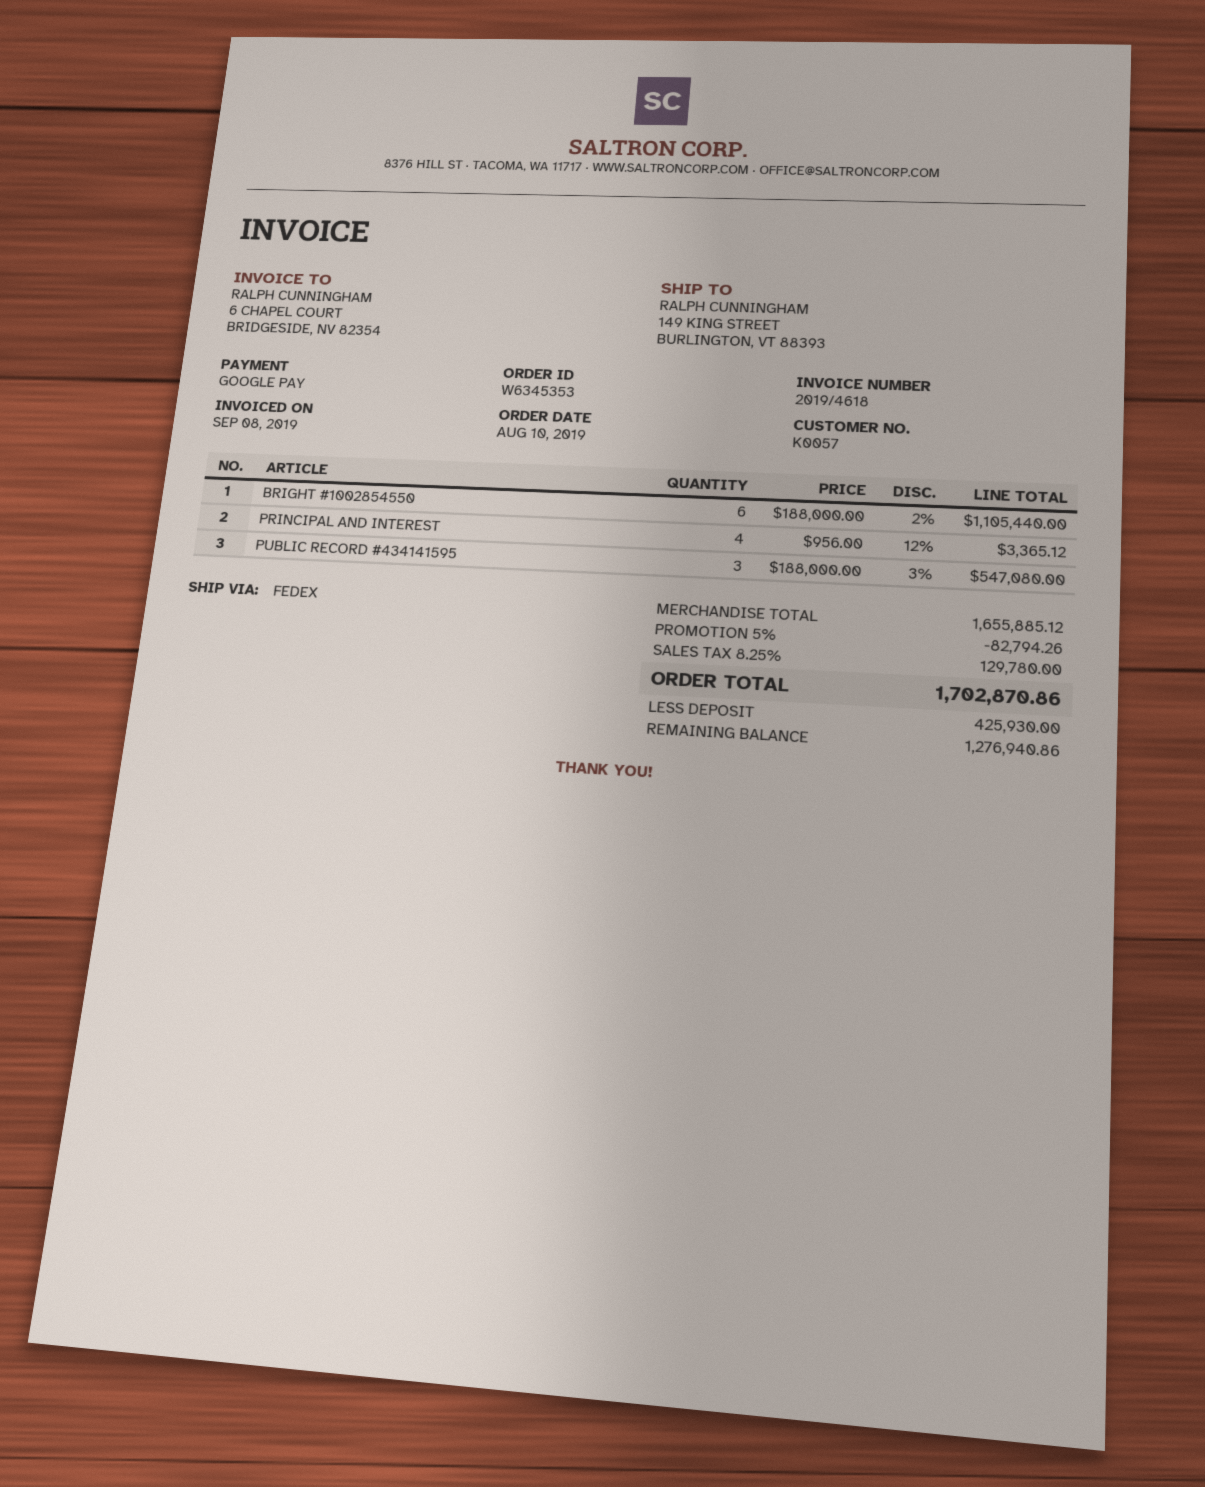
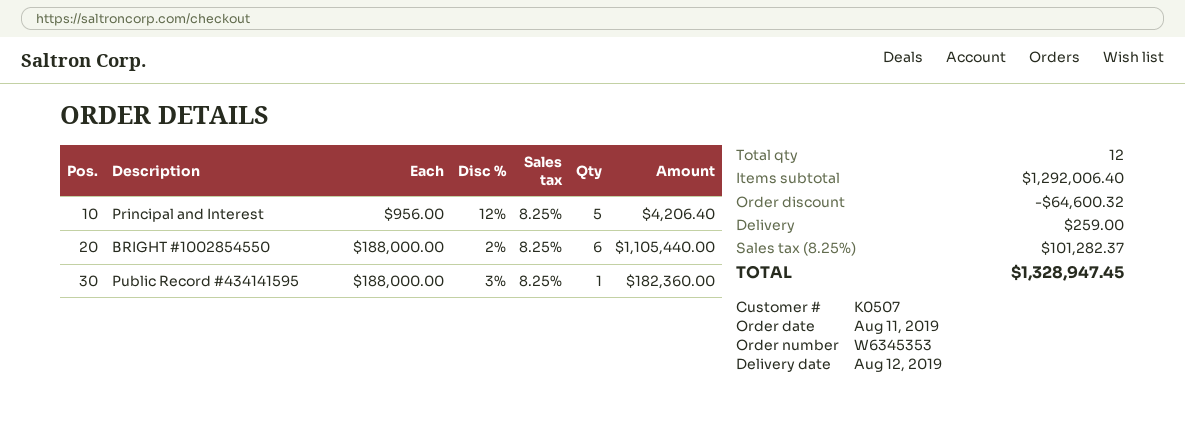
order date: 2019-08-10 -> 2019-08-11
customer number: K0057 -> K0507
PRINCIPAL AND INTEREST: 4 x 956.00 - 12% = 3365.12 -> 5 x 956.00 - 12% = 4206.40
PUBLIC RECORD #434141595: 3 x 188000.00 - 3% = 547080.00 -> 1 x 188000.00 - 3% = 182360.00
subtotal: 1655885.12 -> 1292006.40
discount: 82794.26 -> 64600.32
shipping: none -> 259.00
tax: 8.25% = 129780.00 -> 8.25% = 101282.37
total: 1702870.86 -> 1328947.45

